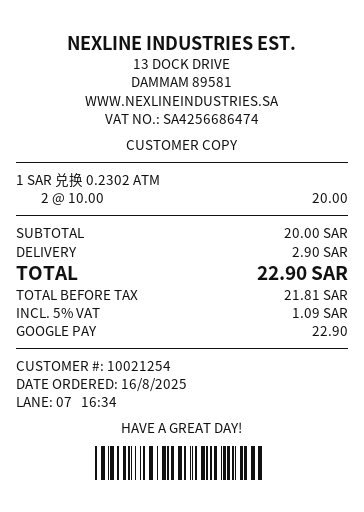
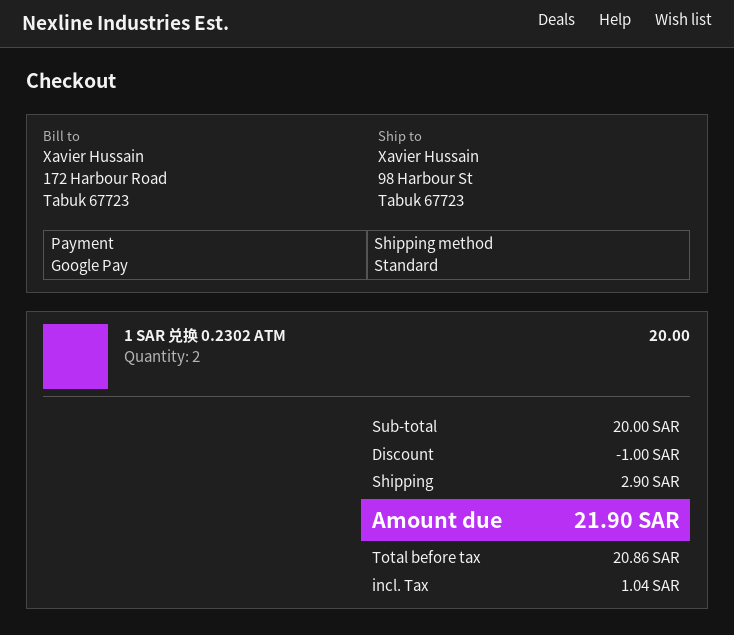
discount: none -> 1.00
net: 21.81 -> 20.86
tax: 1.09 -> 1.04
total: 22.90 -> 21.90

